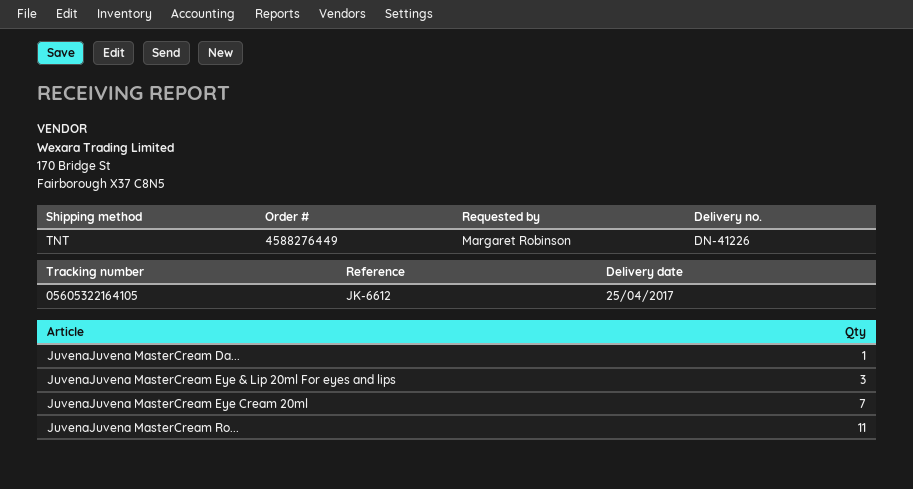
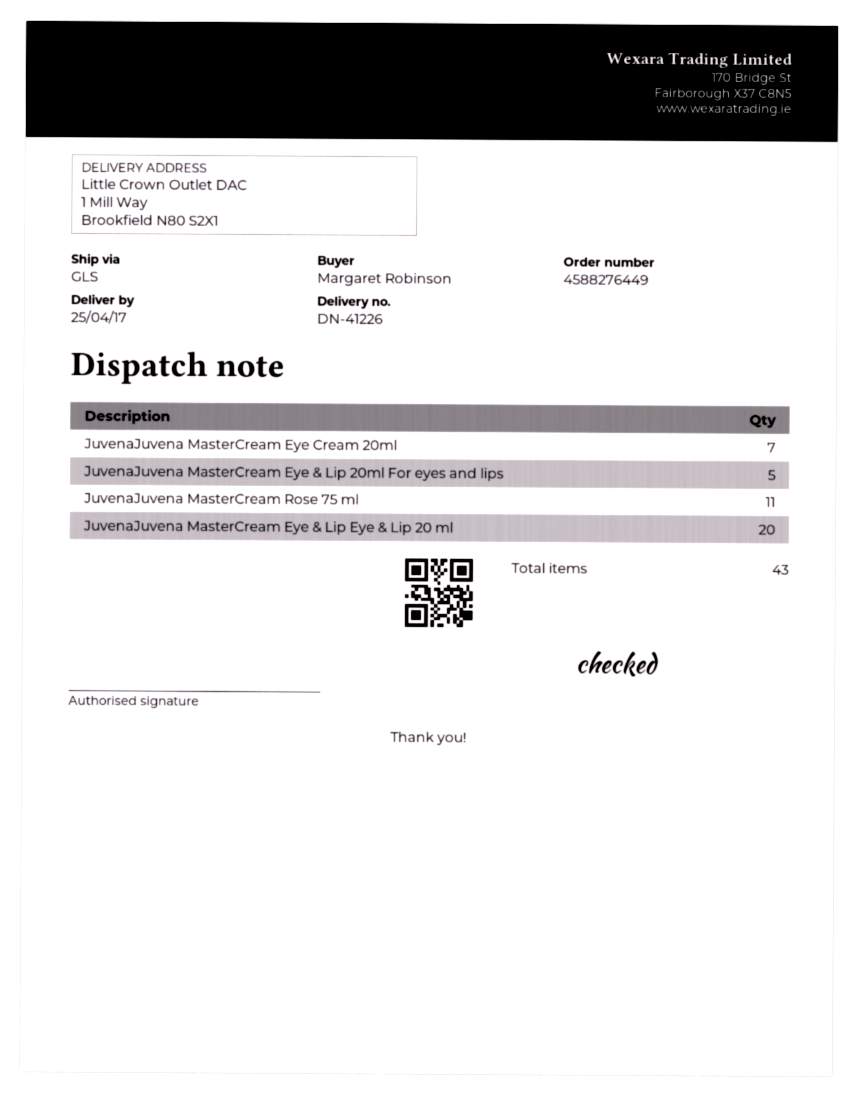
shipping method: TNT -> GLS
JuvenaJuvena MasterCream Da...: 1 -> none
JuvenaJuvena MasterCream Eye & Lip 20ml For eyes and lips: 3 -> 5
JuvenaJuvena MasterCream Eye & Lip Eye & Lip 20 ml: none -> 20

